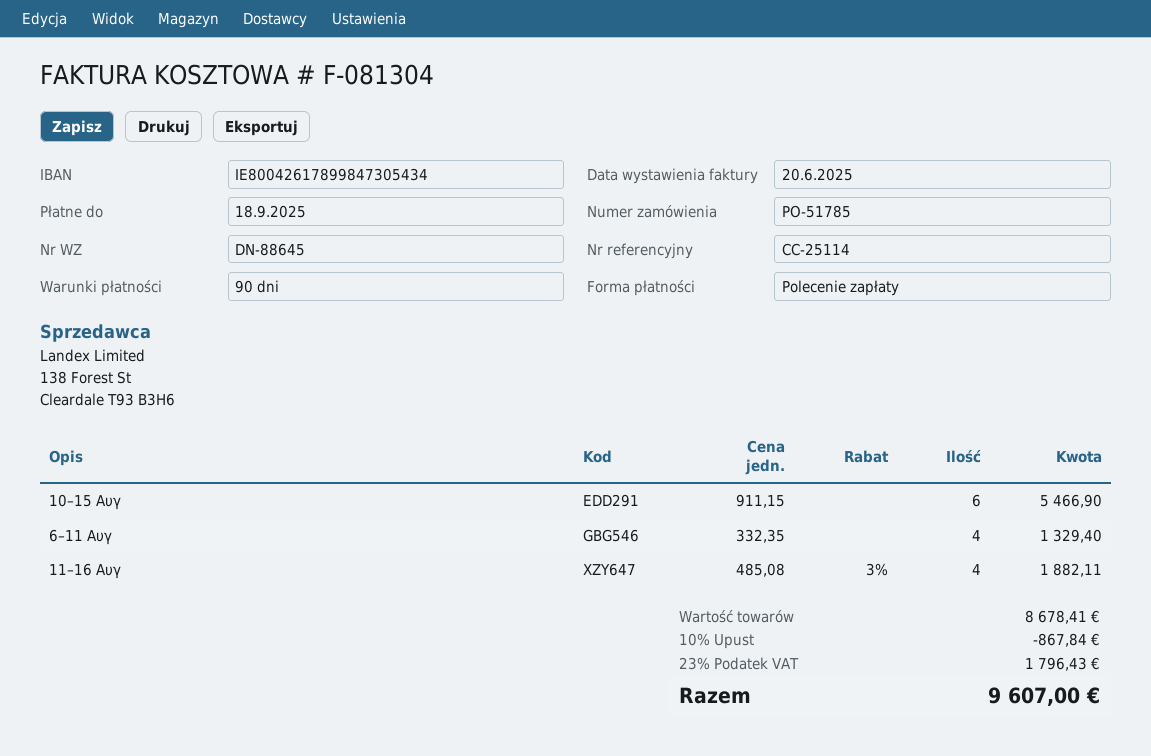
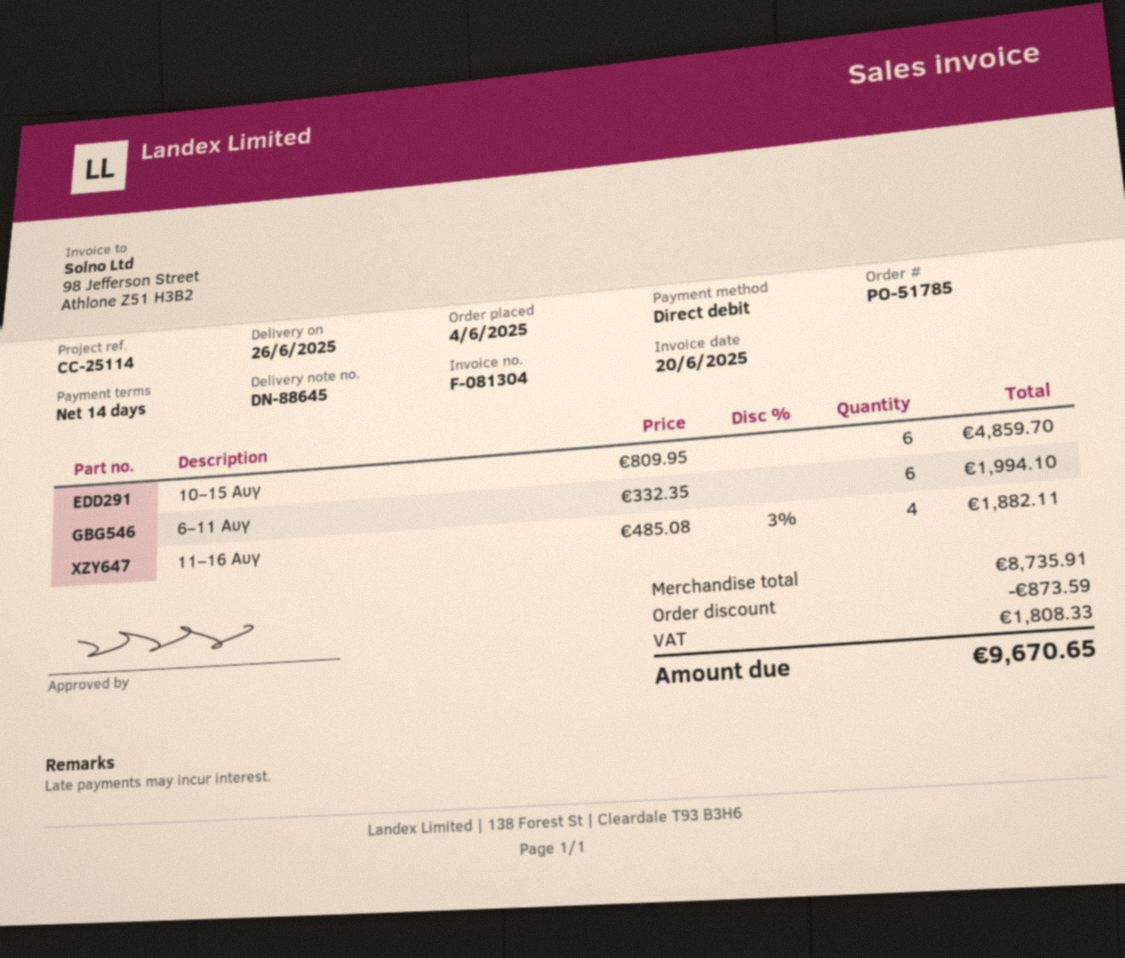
payment terms: 90 days -> 14 days
10–15 Αυγ: 6 x 911.15 = 5466.90 -> 6 x 809.95 = 4859.70
6–11 Αυγ: 4 x 332.35 = 1329.40 -> 6 x 332.35 = 1994.10
subtotal: 8678.41 -> 8735.91
discount: 867.84 -> 873.59
tax: 1796.43 -> 1808.33
total: 9607.00 -> 9670.65

